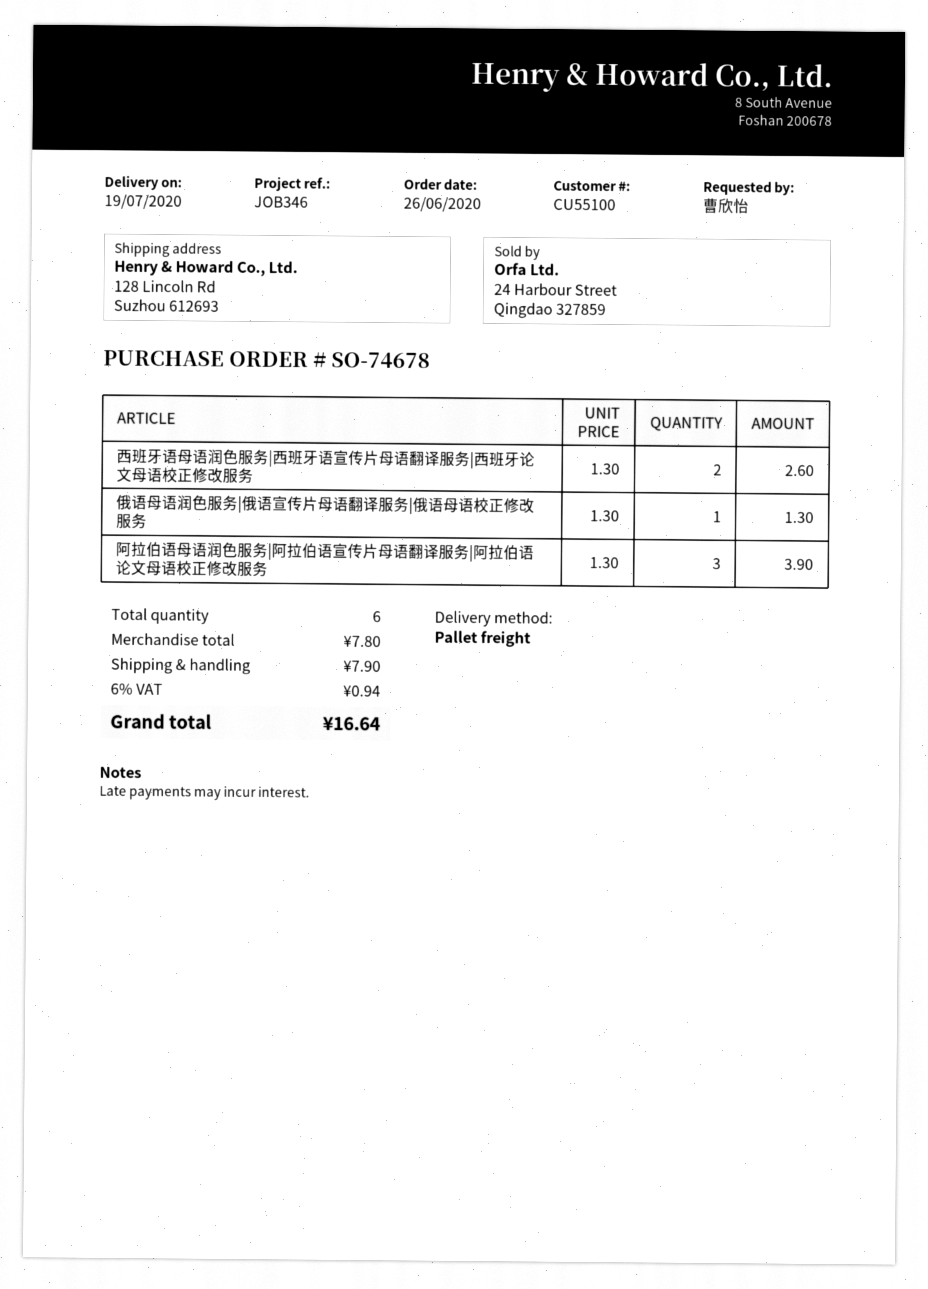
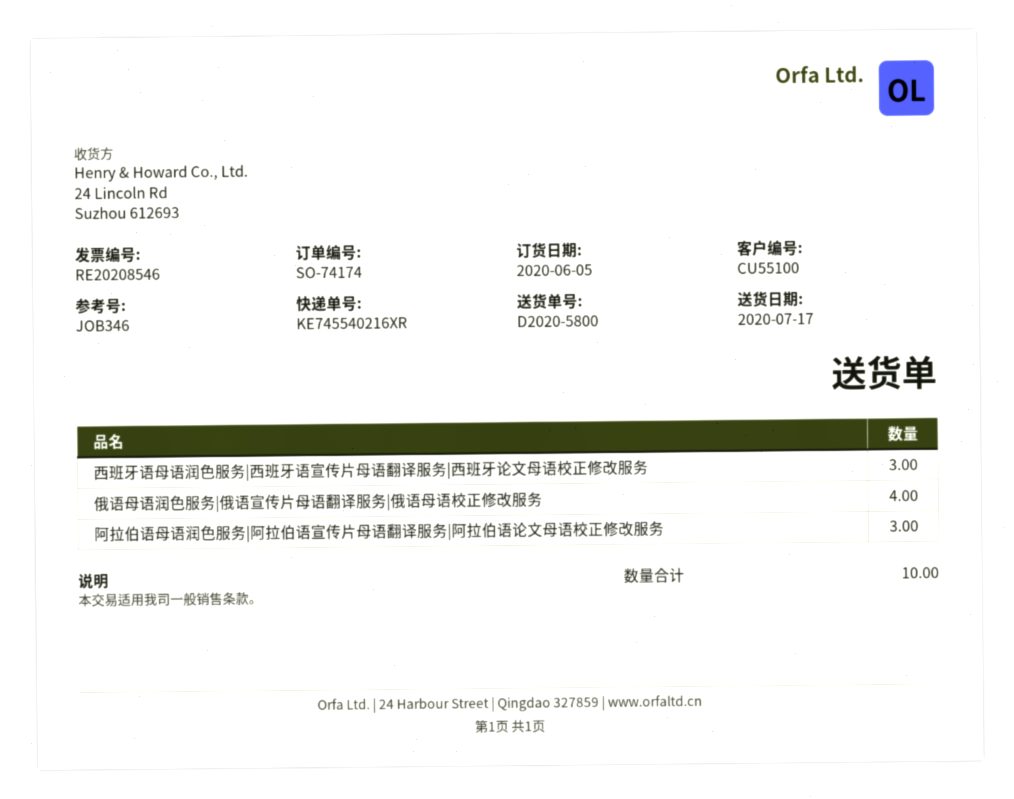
order number: SO-74678 -> SO-74174
order date: 2020-06-26 -> 2020-06-05
delivery date: 2020-07-19 -> 2020-07-17
ship to: 128 Lincoln Rd, Suzhou 612693 -> 24 Lincoln Rd, Suzhou 612693
西班牙语母语润色服务|西班牙语宣传片母语翻译服务|西班牙论文母语校正修改服务: 2 -> 3
俄语母语润色服务|俄语宣传片母语翻译服务|俄语母语校正修改服务: 1 -> 4
total quantity: 6 -> 10

